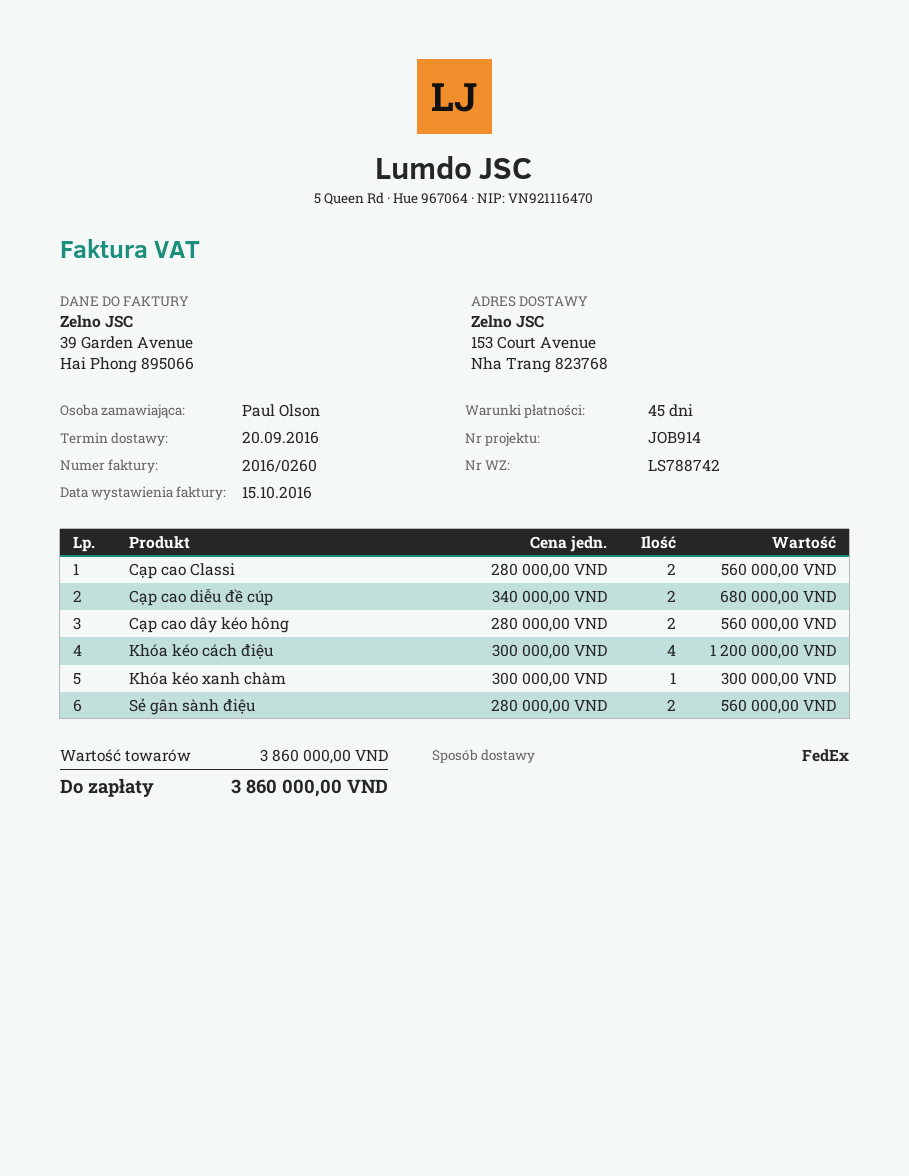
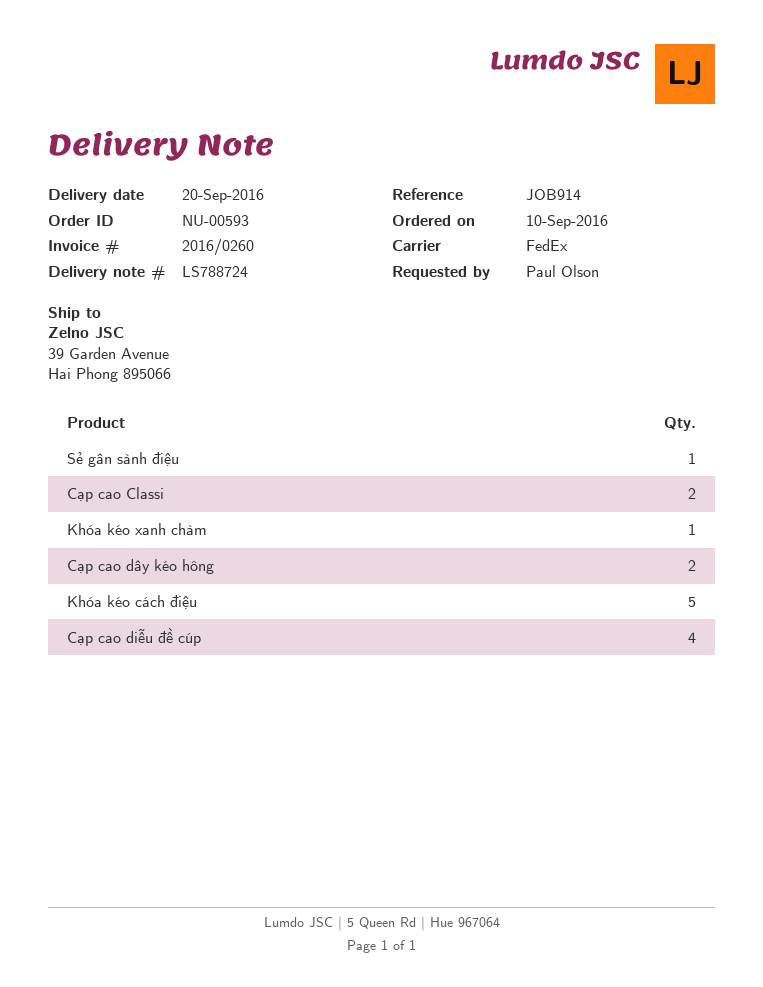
delivery note number: LS788742 -> LS788724
ship to: 153 Court Avenue, Nha Trang 823768 -> 39 Garden Avenue, Hai Phong 895066
Cạp cao diễu đề cúp: 2 -> 4
Khóa kéo cách điệu: 4 -> 5
Sẻ gân sành điệu: 2 -> 1

